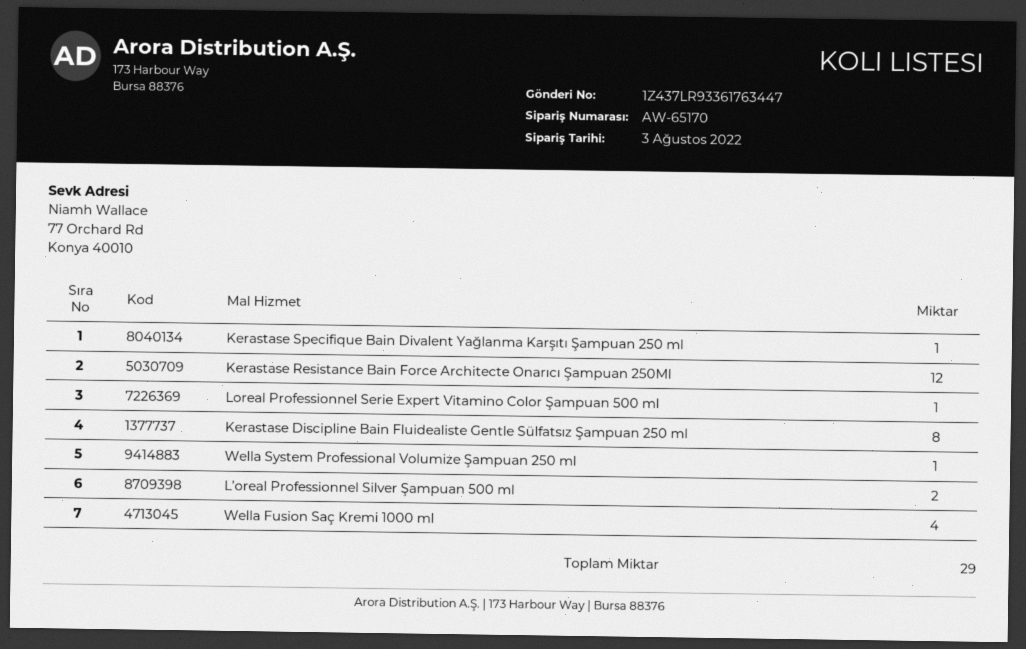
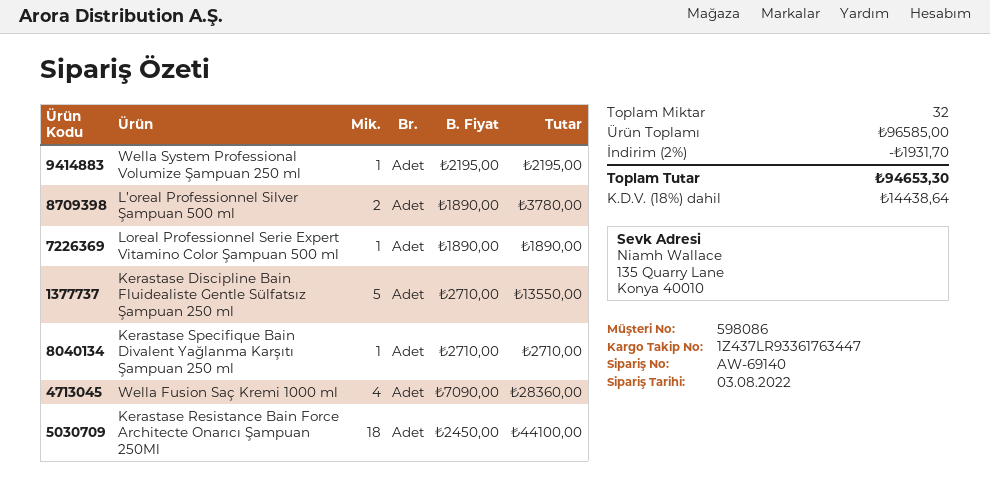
order number: AW-65170 -> AW-69140
ship to: 77 Orchard Rd, Konya 40010 -> 135 Quarry Lane, Konya 40010
Kerastase Resistance Bain Force Architecte Onarıcı Şampuan 250Ml: 12 -> 18
Kerastase Discipline Bain Fluidealiste Gentle Sülfatsız Şampuan 250 ml: 8 -> 5
total quantity: 29 -> 32

